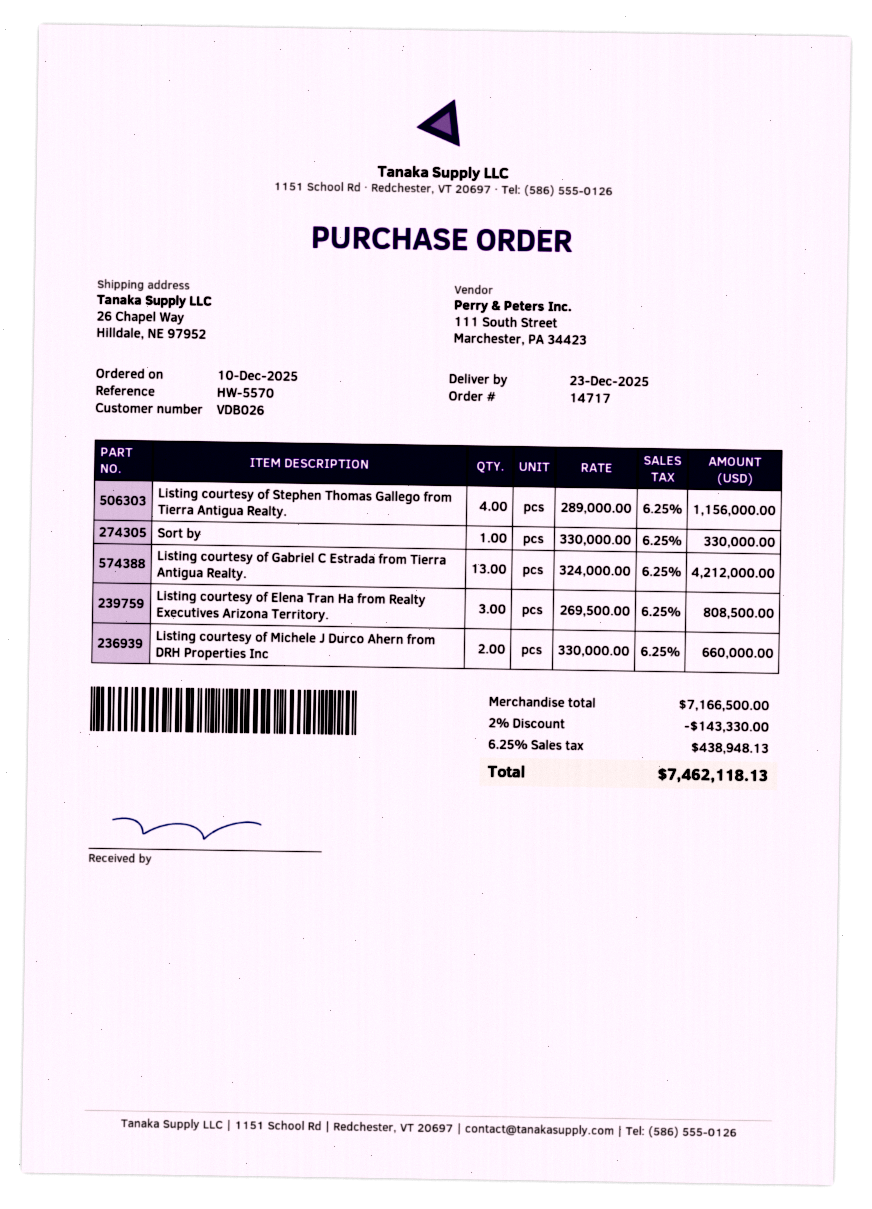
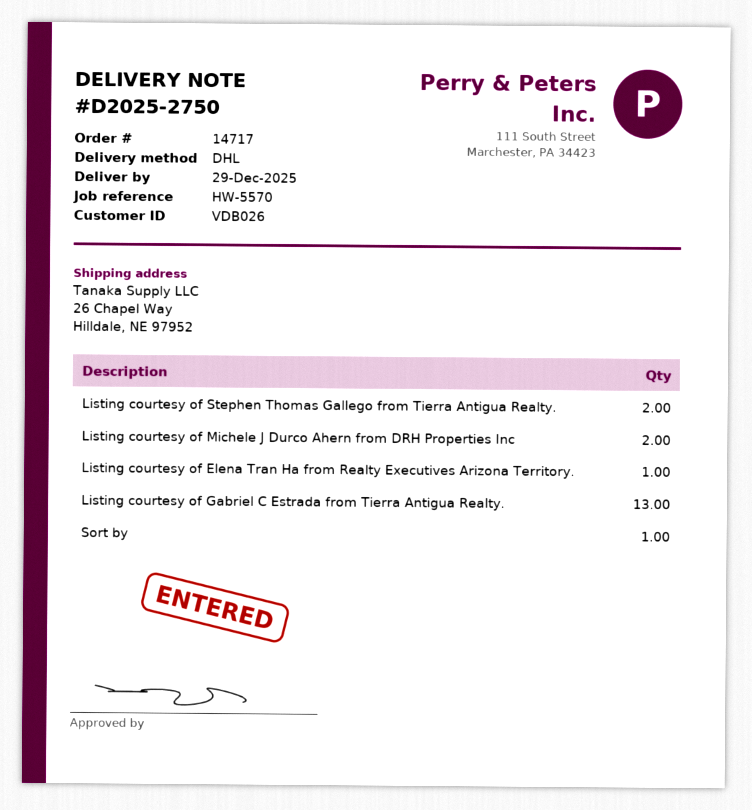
delivery date: 2025-12-23 -> 2025-12-29
Listing courtesy of Stephen Thomas Gallego from Tierra Antigua Realty.: 4 -> 2
Listing courtesy of Elena Tran Ha from Realty Executives Arizona Territory.: 3 -> 1

